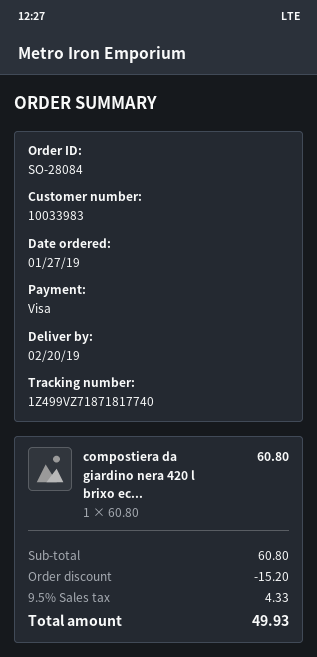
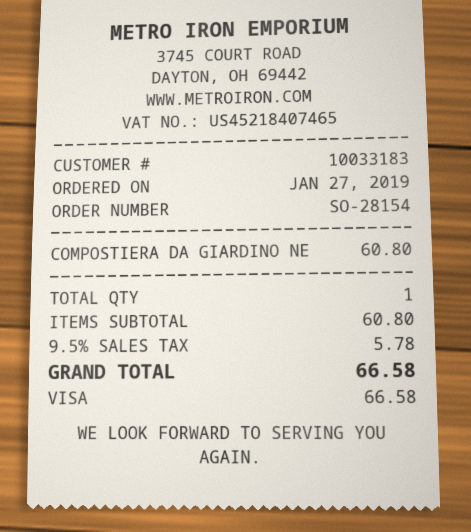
order number: SO-28084 -> SO-28154
customer number: 10033983 -> 10033183
discount: 15.20 -> none
tax: 9.5% = 4.33 -> 9.5% = 5.78
total: 49.93 -> 66.58

